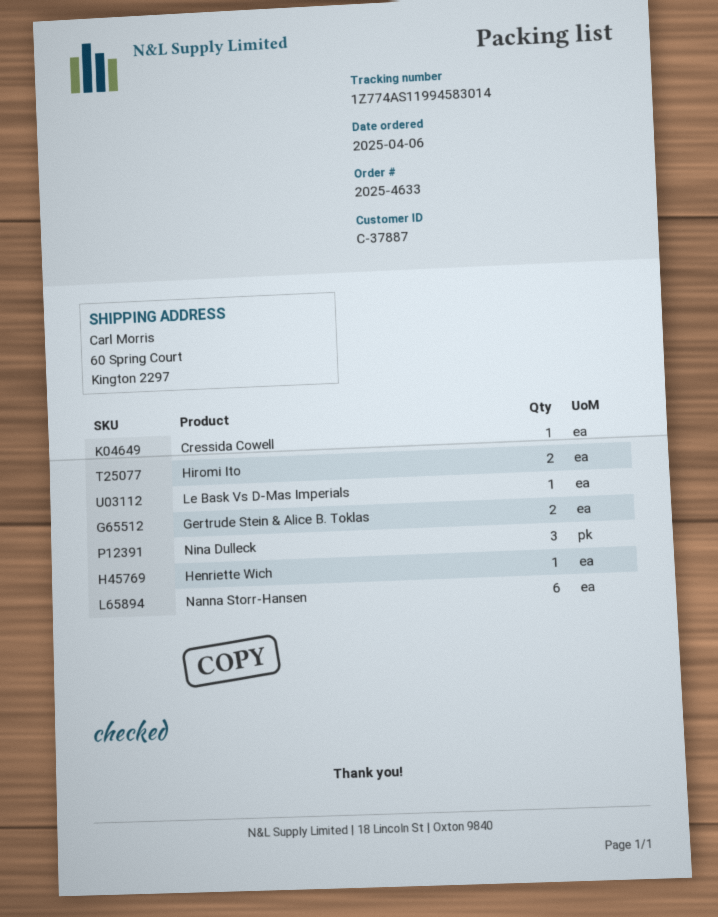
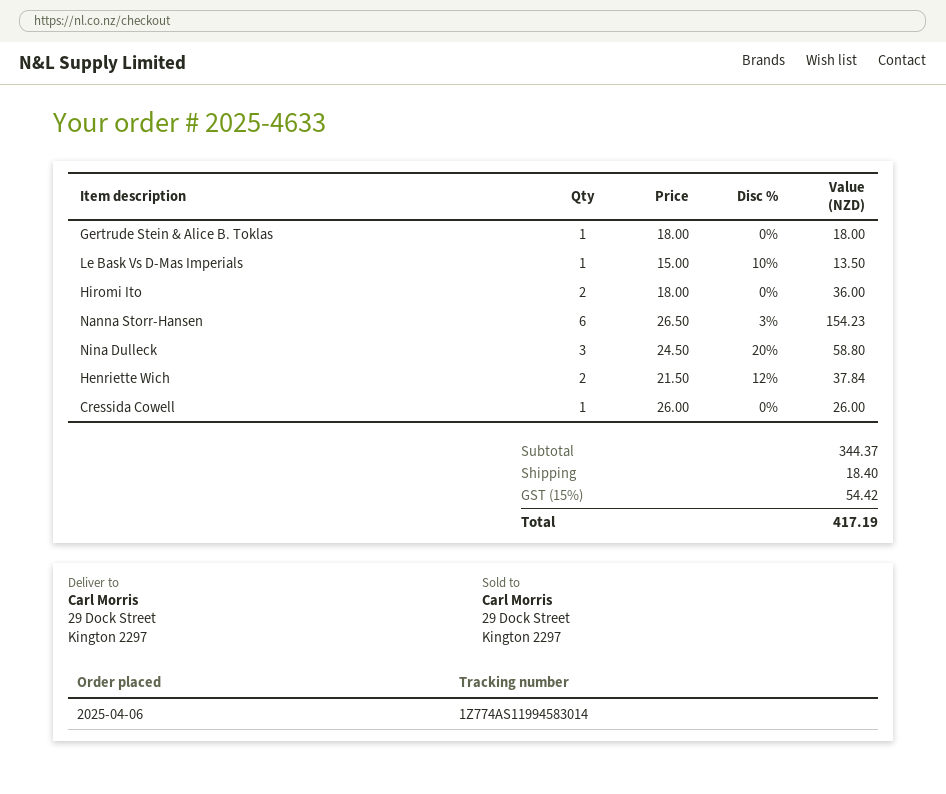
ship to: 60 Spring Court, Kington 2297 -> 29 Dock Street, Kington 2297
Gertrude Stein & Alice B. Toklas: 2 -> 1
Henriette Wich: 1 -> 2

